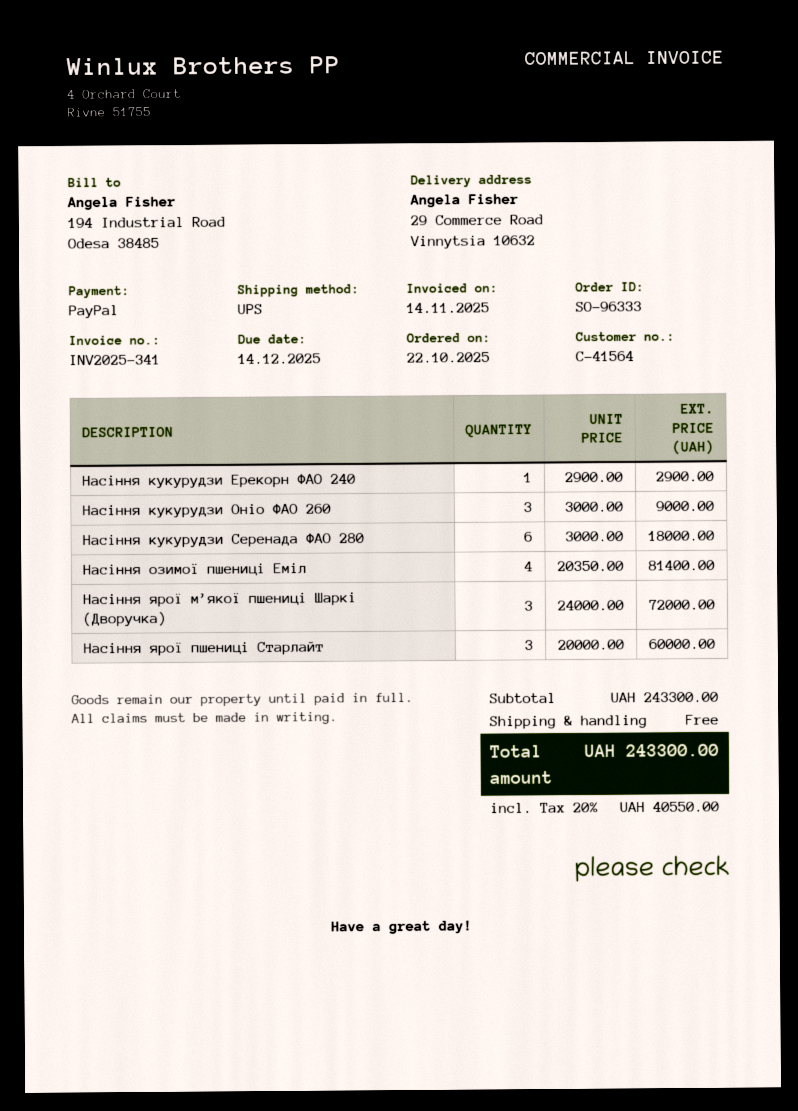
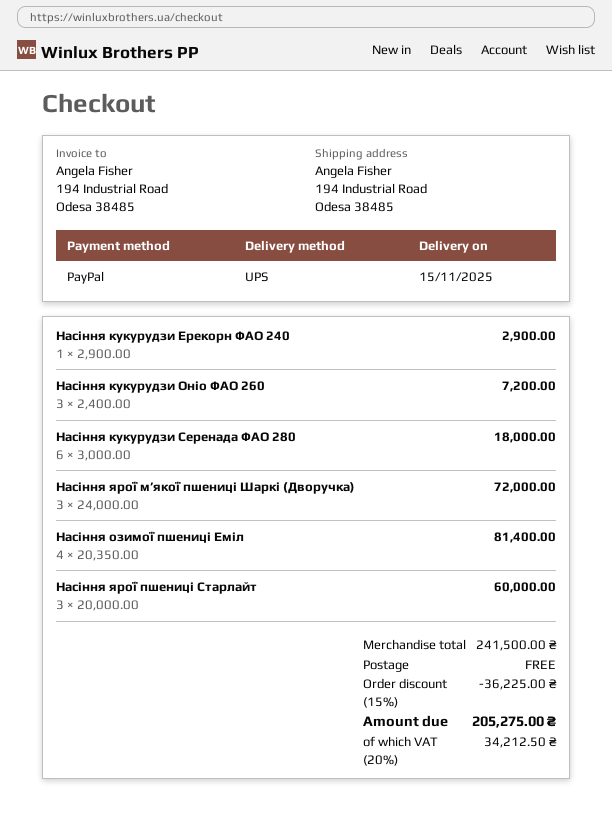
ship to: 29 Commerce Road, Vinnytsia 10632 -> 194 Industrial Road, Odesa 38485
Насіння кукурудзи Оніо ФАО 260: 3 x 3000.00 = 9000.00 -> 3 x 2400.00 = 7200.00
subtotal: 243300.00 -> 241500.00
discount: none -> 15% = 36225.00
tax: 20% = 40550.00 -> 20% = 34212.50
total: 243300.00 -> 205275.00

